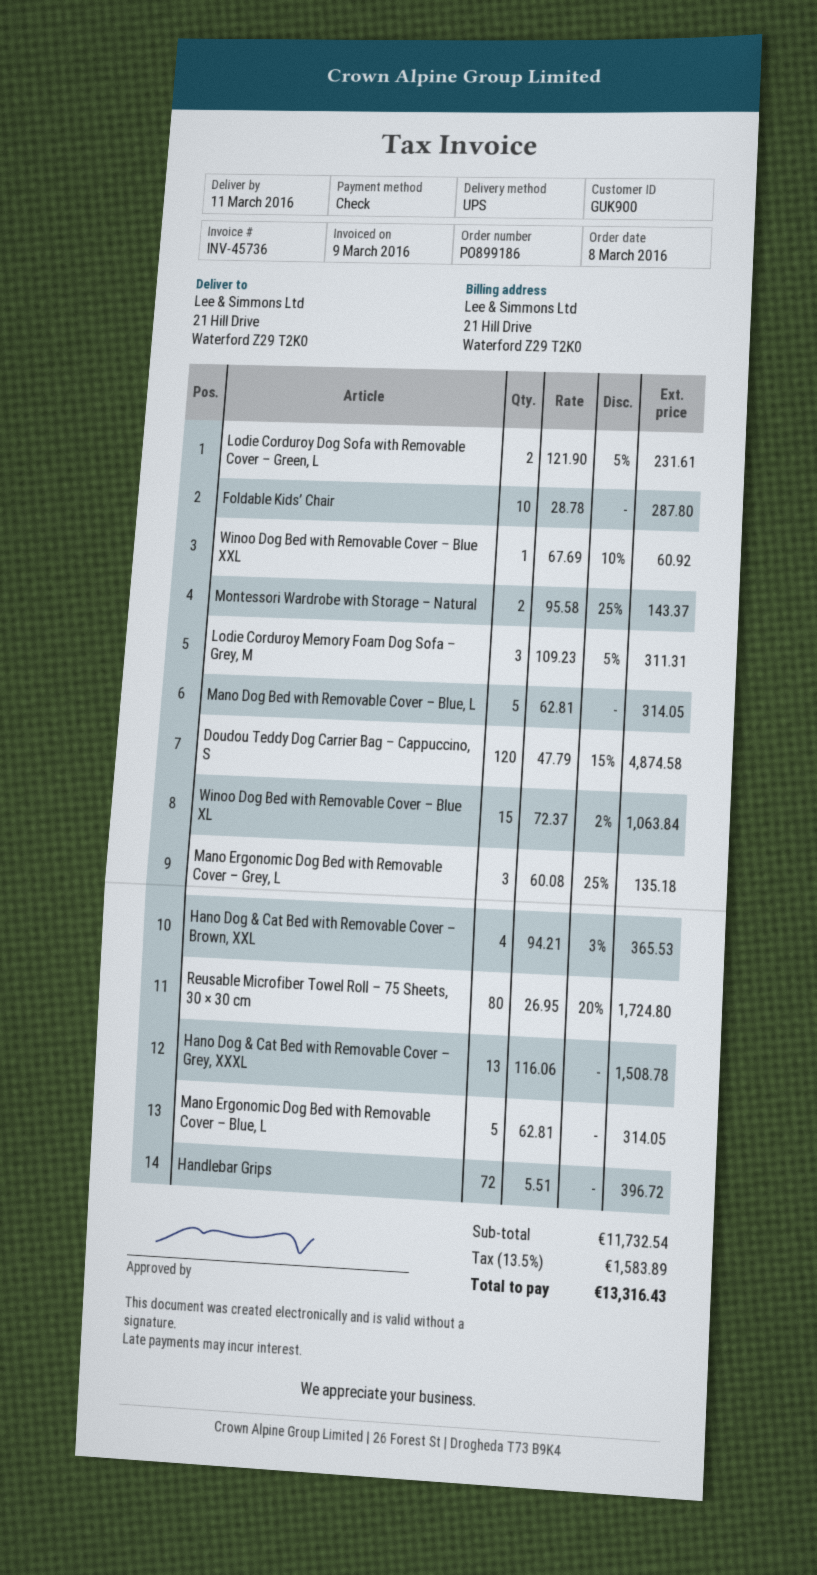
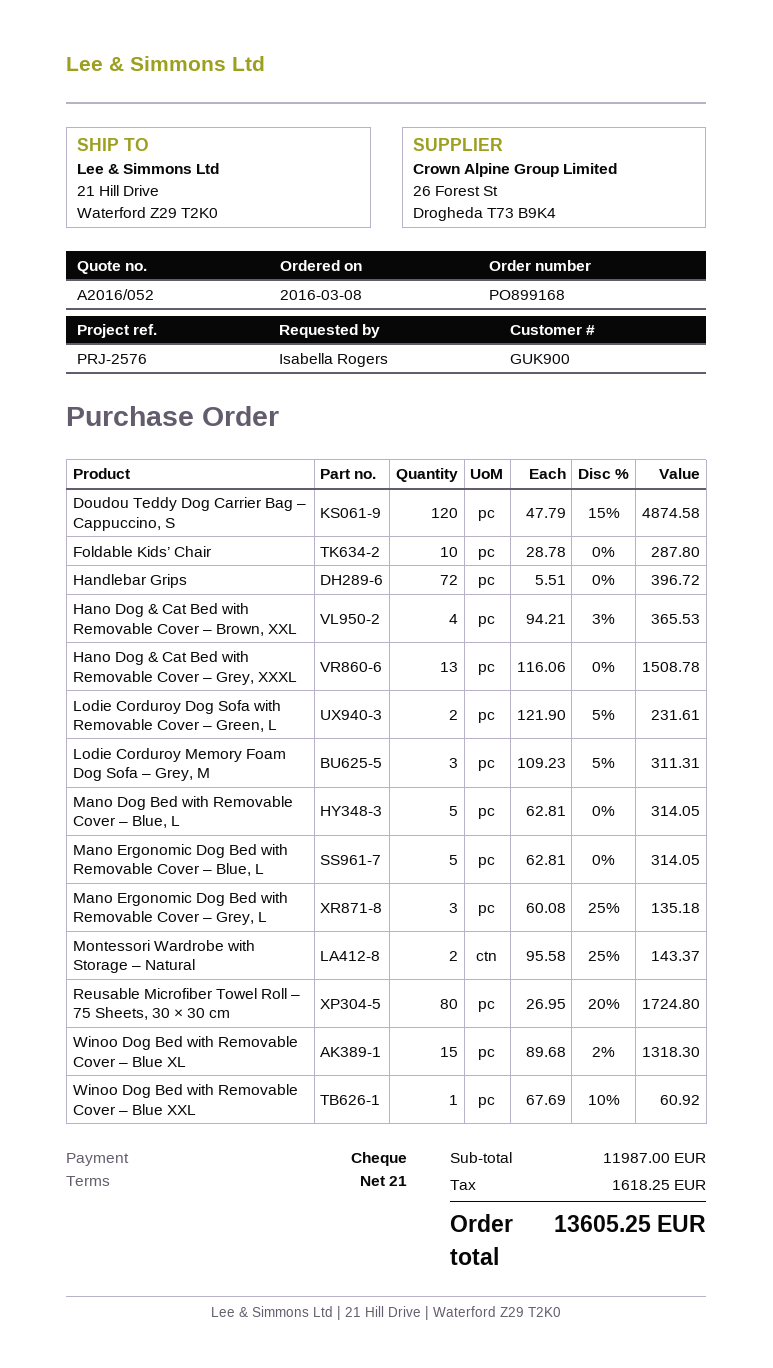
order number: PO899186 -> PO899168
Winoo Dog Bed with Removable Cover – Blue XL: 15 x 72.37 - 2% = 1063.84 -> 15 x 89.68 - 2% = 1318.30
subtotal: 11732.54 -> 11987.00
tax: 1583.89 -> 1618.25
total: 13316.43 -> 13605.25

